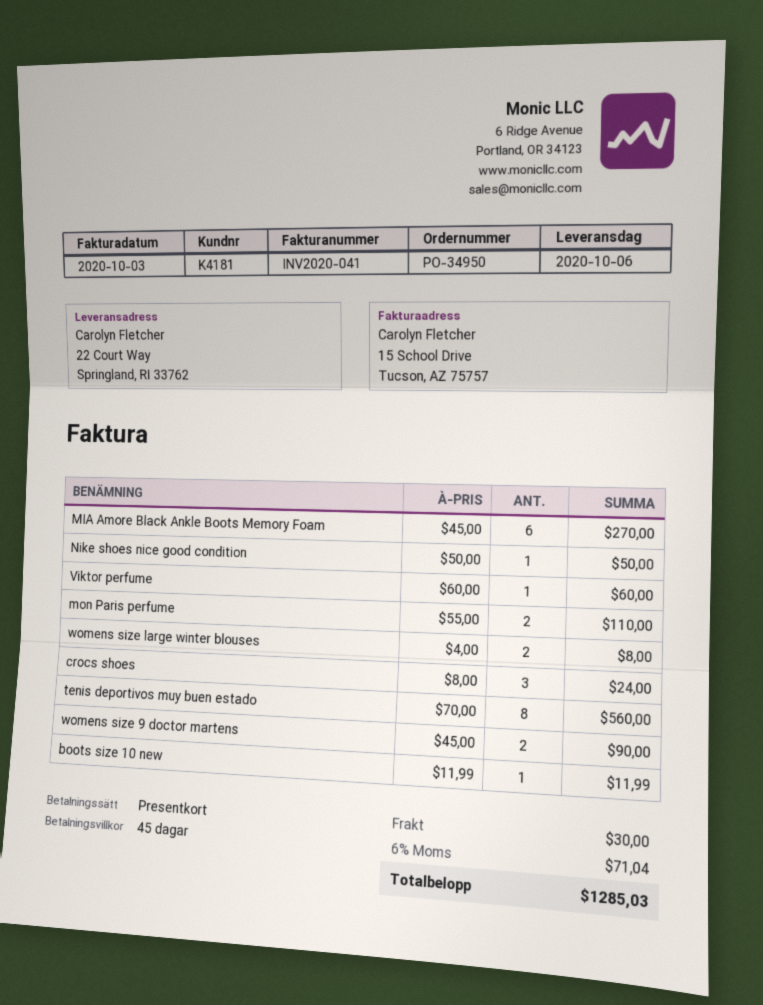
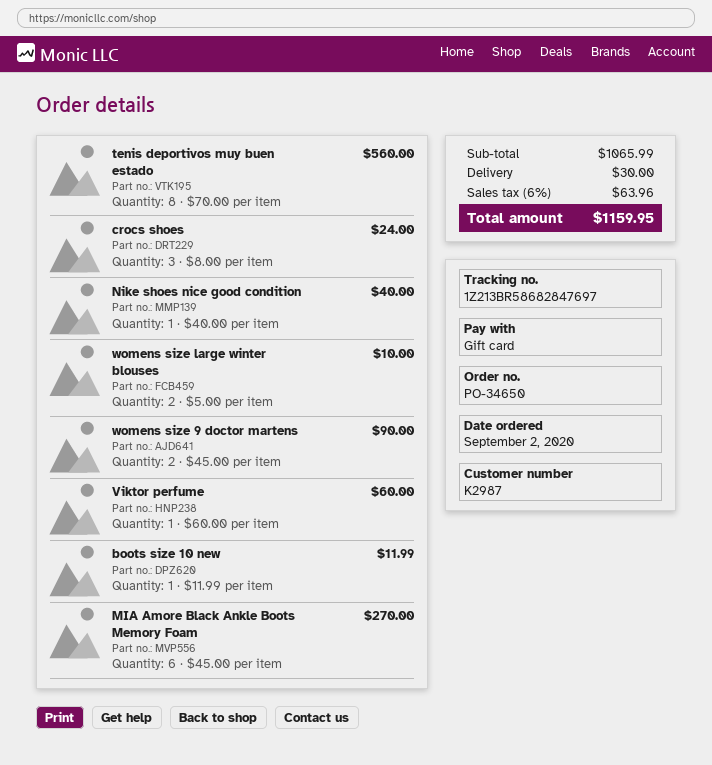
order number: PO-34950 -> PO-34650
customer number: K4181 -> K2987
Nike shoes nice good condition: 1 x 50.00 = 50.00 -> 1 x 40.00 = 40.00
mon Paris perfume: 2 x 55.00 = 110.00 -> none
womens size large winter blouses: 2 x 4.00 = 8.00 -> 2 x 5.00 = 10.00
tax: 6% = 71.04 -> 6% = 63.96
total: 1285.03 -> 1159.95

